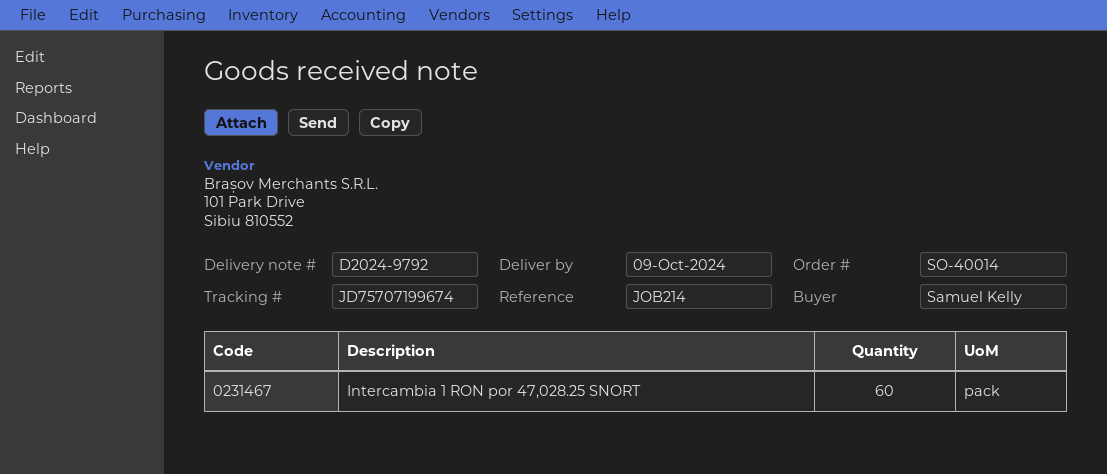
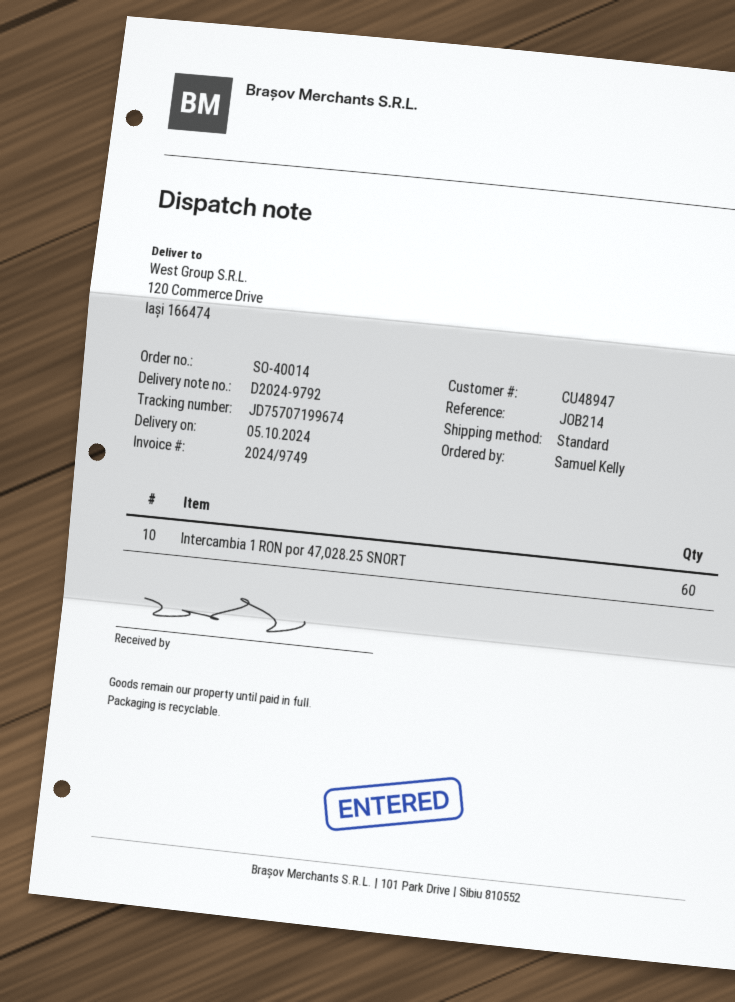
delivery date: 2024-10-09 -> 2024-10-05

